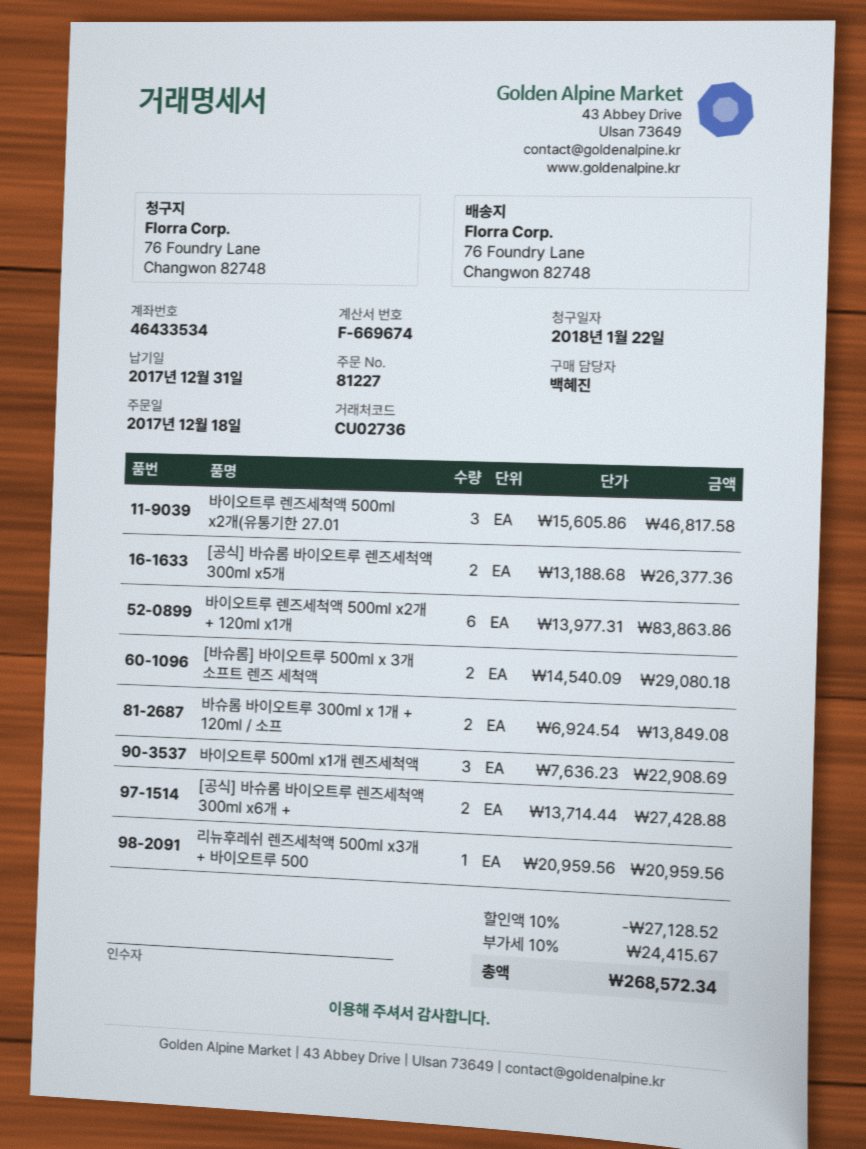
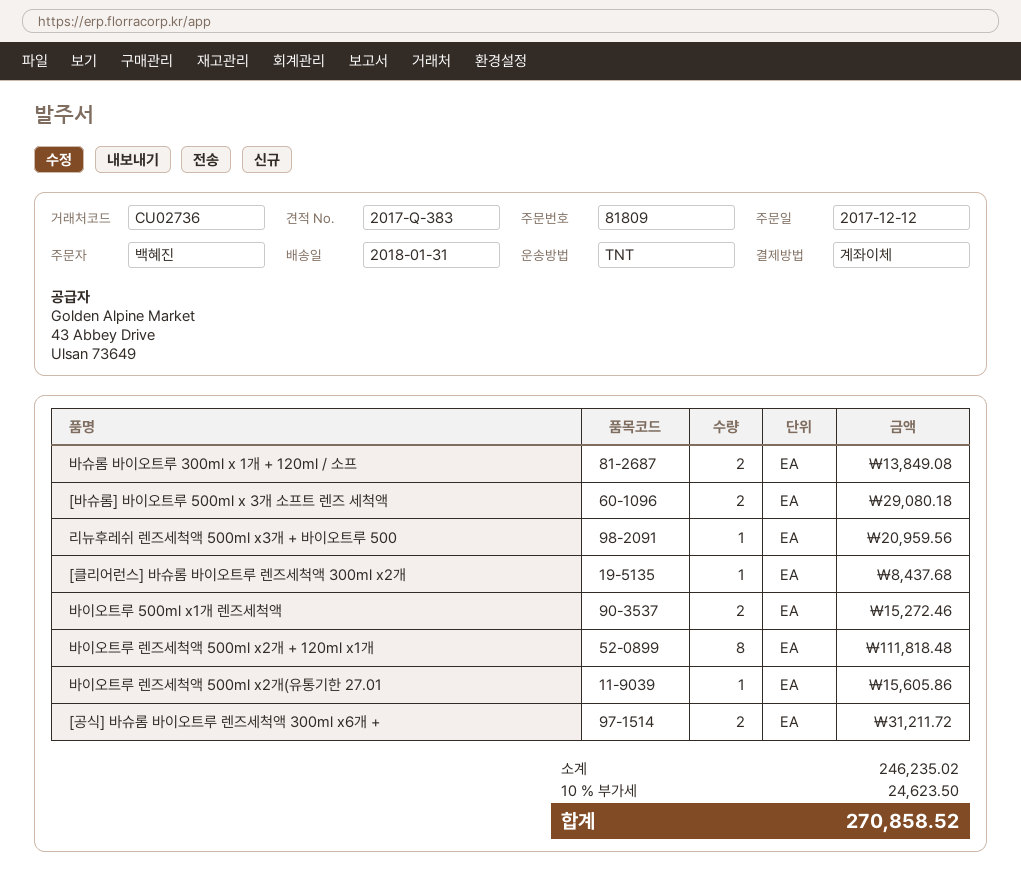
order number: 81227 -> 81809
order date: 2017-12-18 -> 2017-12-12
delivery date: 2017-12-31 -> 2018-01-31
바이오트루 렌즈세척액 500ml x2개(유통기한 27.01: 3 for 46817.58 -> 1 for 15605.86
[공식] 바슈롬 바이오트루 렌즈세척액 300ml x5개: 2 for 26377.36 -> none
바이오트루 렌즈세척액 500ml x2개 + 120ml x1개: 6 for 83863.86 -> 8 for 111818.48
바이오트루 500ml x1개 렌즈세척액: 3 for 22908.69 -> 2 for 15272.46
[공식] 바슈롬 바이오트루 렌즈세척액 300ml x6개 +: 2 for 27428.88 -> 2 for 31211.72
[클리어런스] 바슈롬 바이오트루 렌즈세척액 300ml x2개: none -> 1 for 8437.68
discount: 10% = 27128.52 -> none
tax: 10% = 24415.67 -> 10% = 24623.50
total: 268572.34 -> 270858.52

